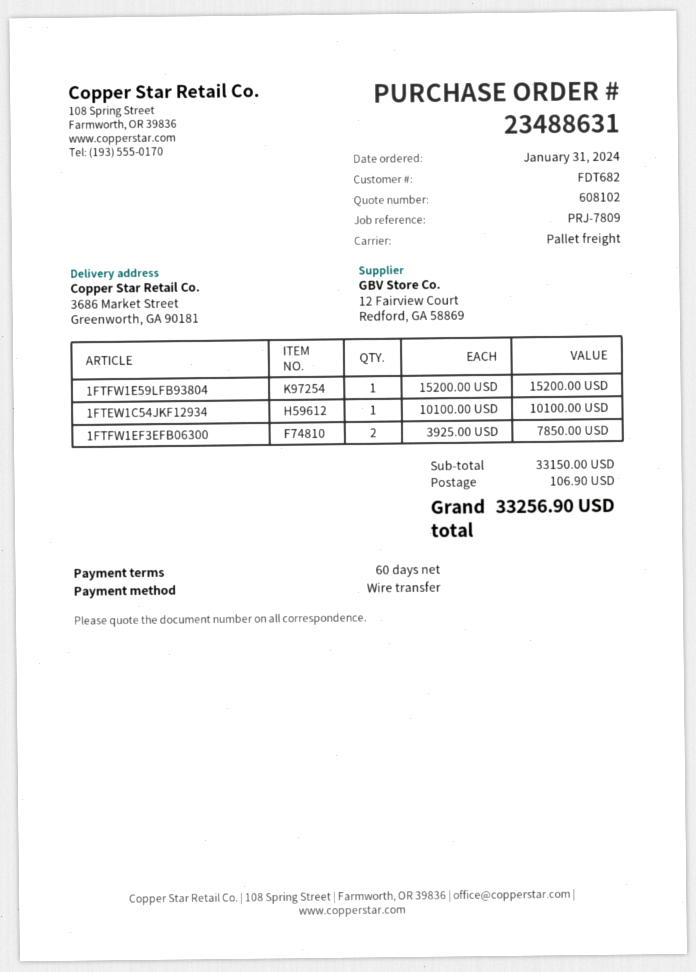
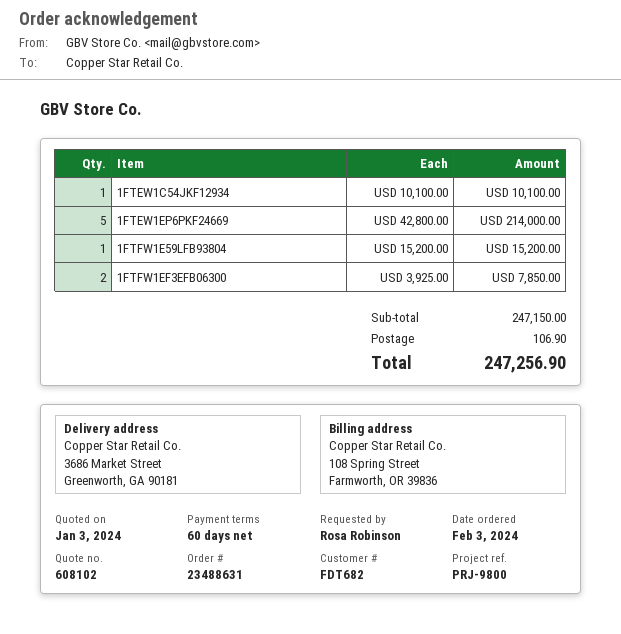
order date: 2024-01-31 -> 2024-02-03
reference: PRJ-7809 -> PRJ-9800
1FTEW1EP6PKF24669: none -> 5 x 42800.00 = 214000.00
subtotal: 33150.00 -> 247150.00
total: 33256.90 -> 247256.90

